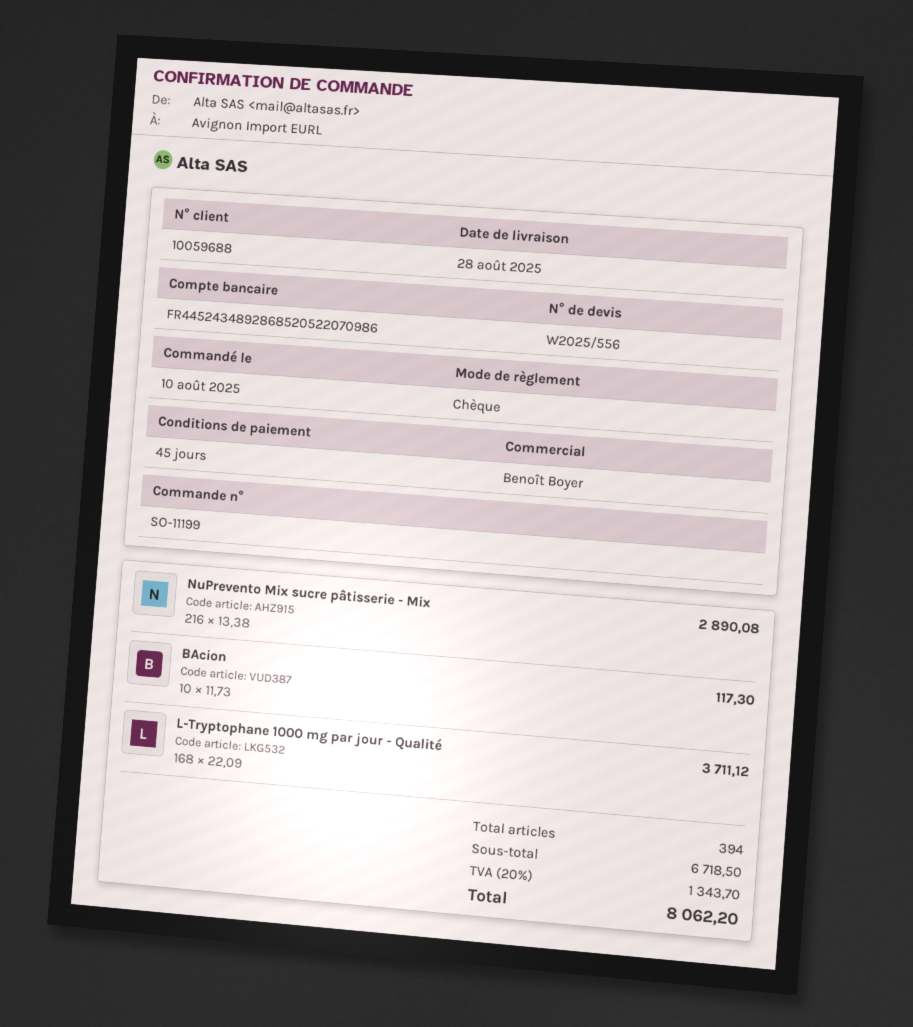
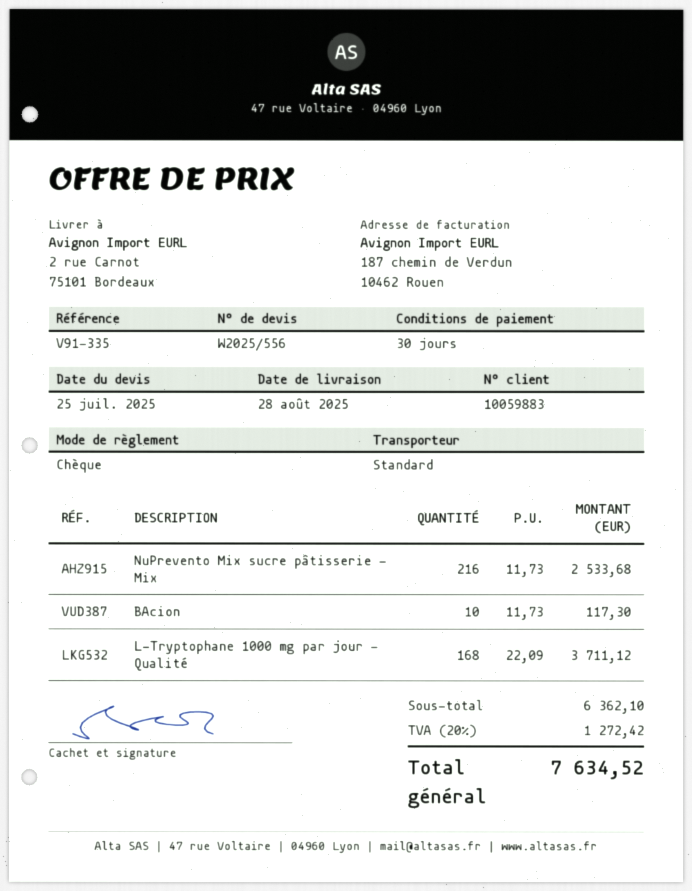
payment terms: 45 days -> 30 days
customer number: 10059688 -> 10059883
NuPrevento Mix sucre pâtisserie - Mix: 216 x 13.38 = 2890.08 -> 216 x 11.73 = 2533.68
subtotal: 6718.50 -> 6362.10
tax: 20% = 1343.70 -> 20% = 1272.42
total: 8062.20 -> 7634.52

